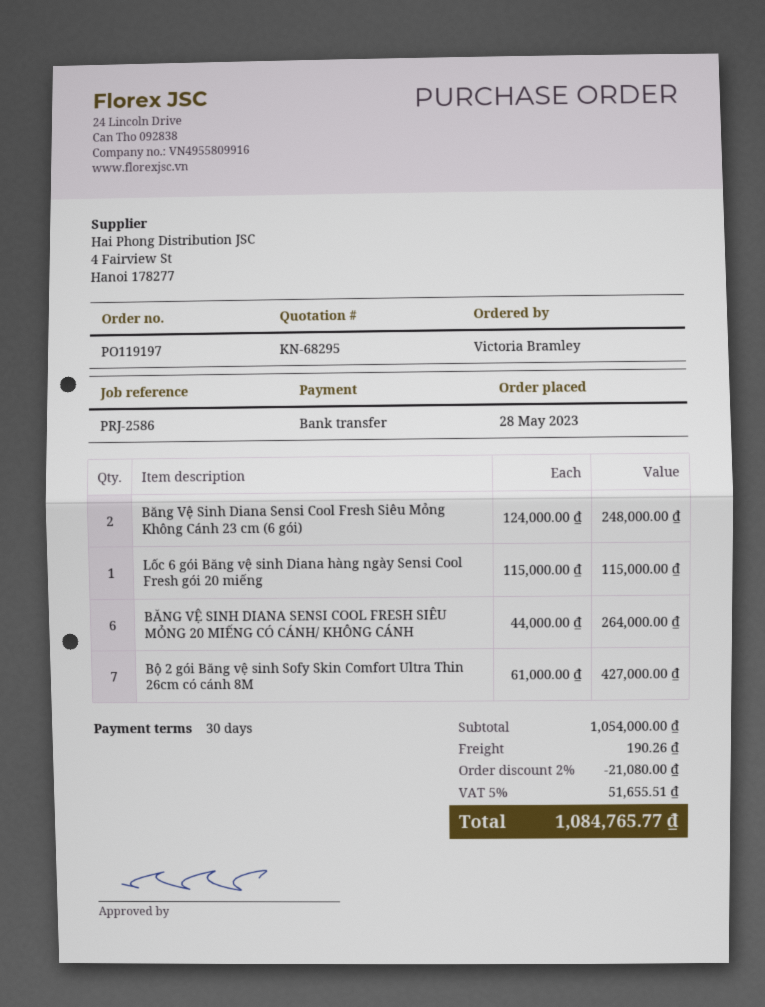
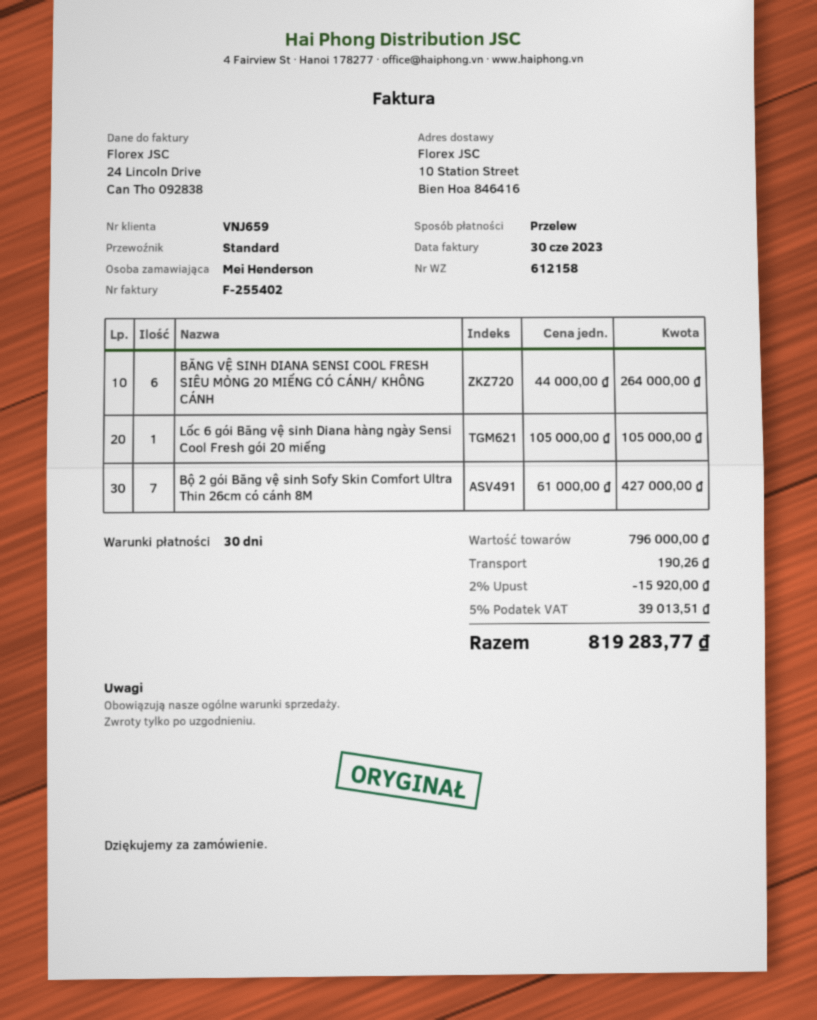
ordered by: Victoria Bramley -> Mei Henderson
Băng Vệ Sinh Diana Sensi Cool Fresh Siêu Mỏng Không Cánh 23 cm (6 gói): 2 x 124000.00 = 248000.00 -> none
Lốc 6 gói Băng vệ sinh Diana hàng ngày Sensi Cool Fresh gói 20 miếng: 1 x 115000.00 = 115000.00 -> 1 x 105000.00 = 105000.00
subtotal: 1054000.00 -> 796000.00
discount: 2% = 21080.00 -> 2% = 15920.00
tax: 5% = 51655.51 -> 5% = 39013.51
total: 1084765.77 -> 819283.77

